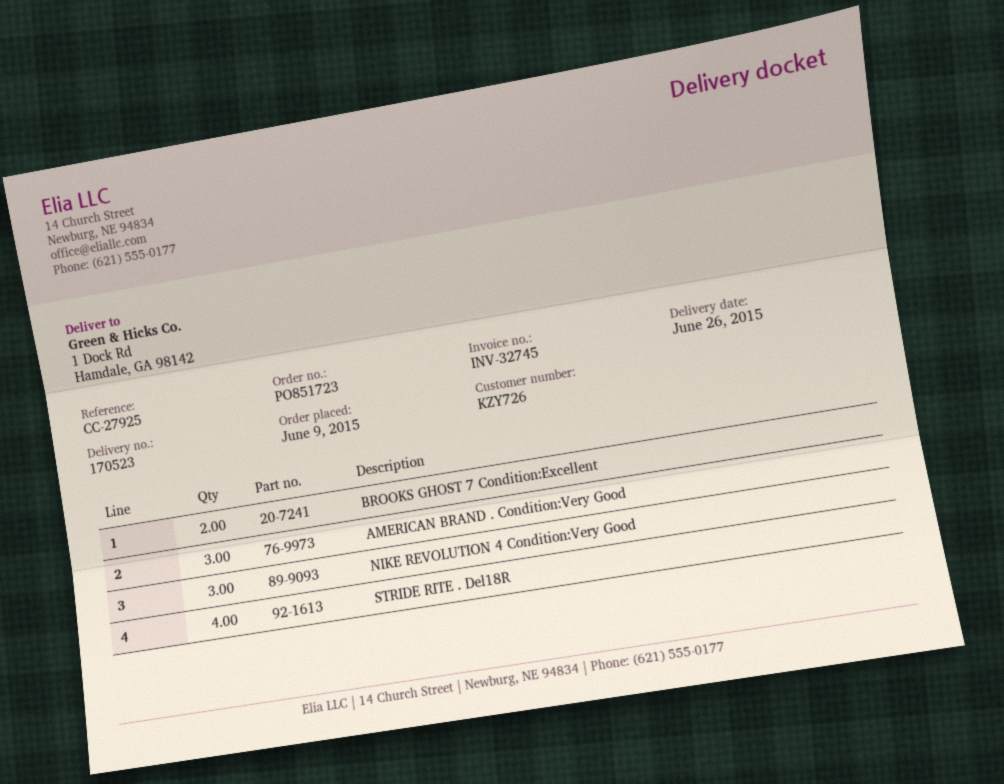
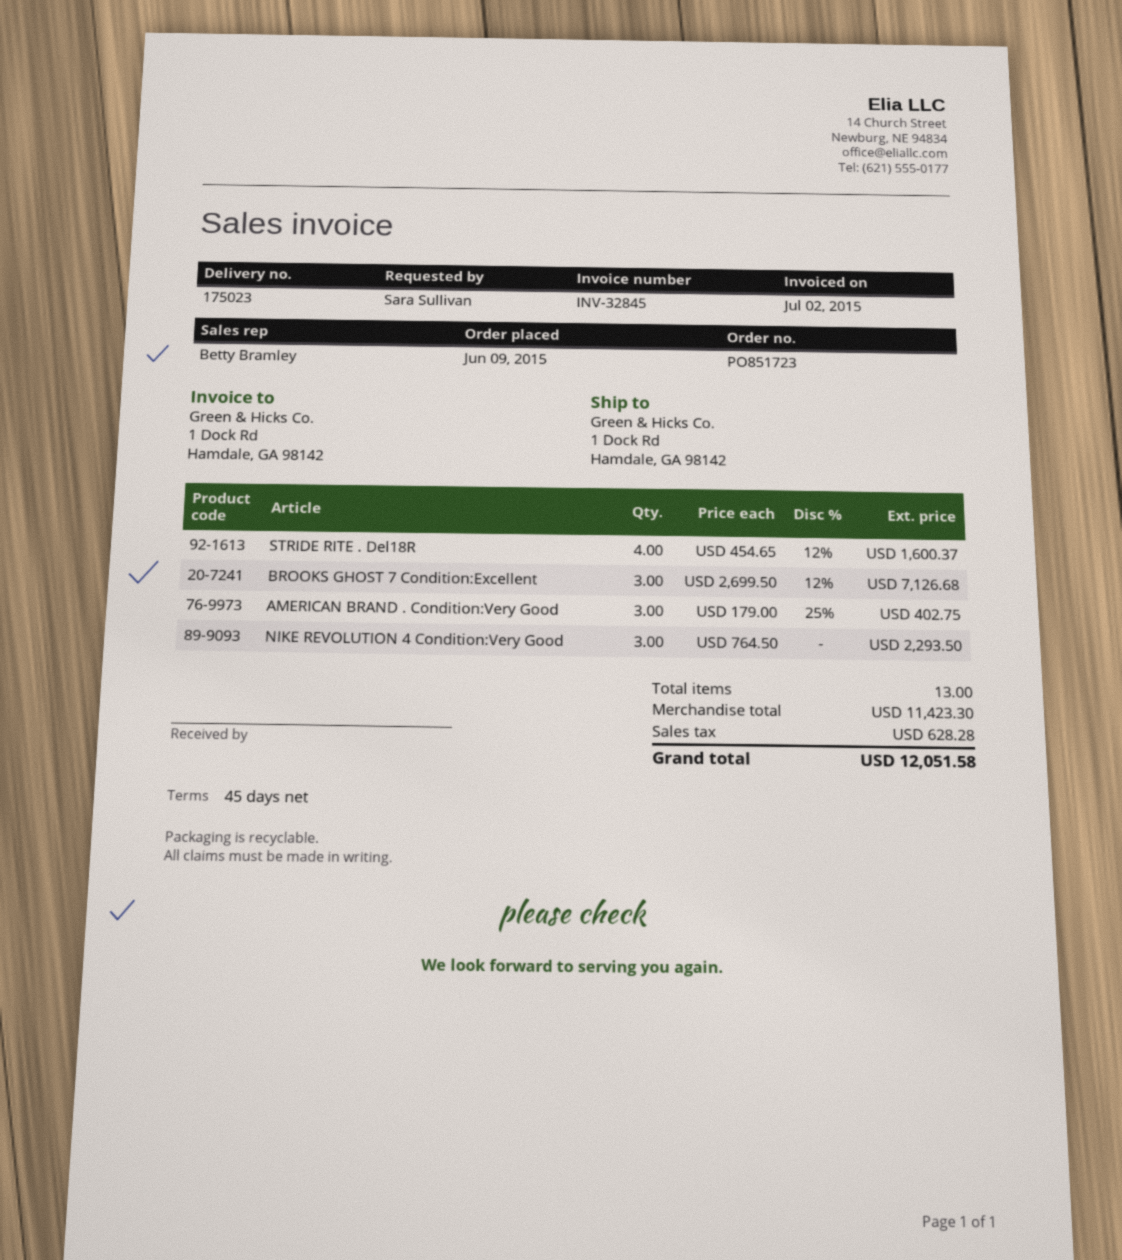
delivery note number: 170523 -> 175023
invoice number: INV-32745 -> INV-32845
BROOKS GHOST 7 Condition:Excellent: 2 -> 3

